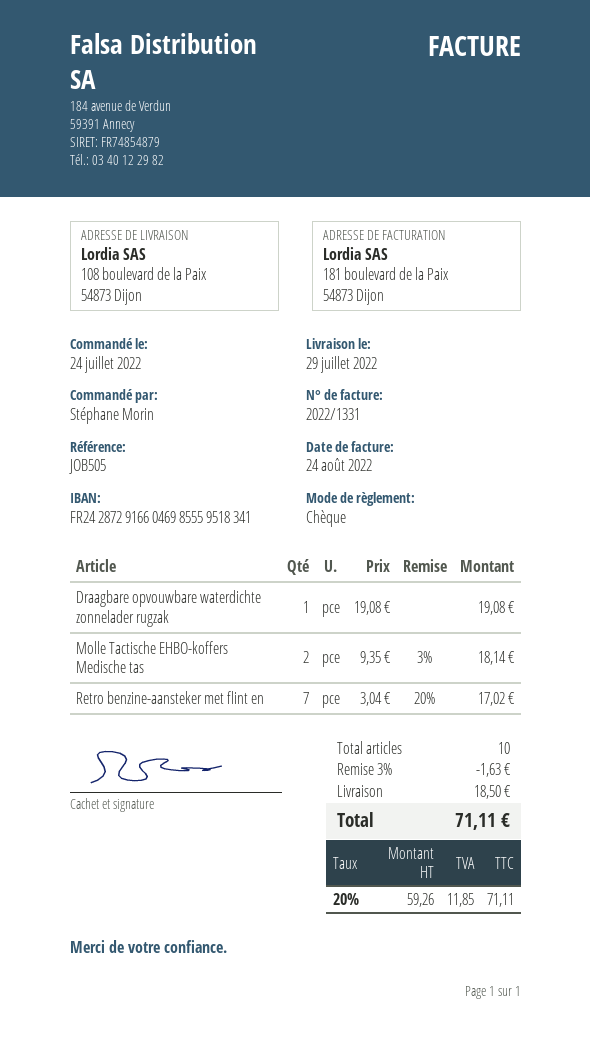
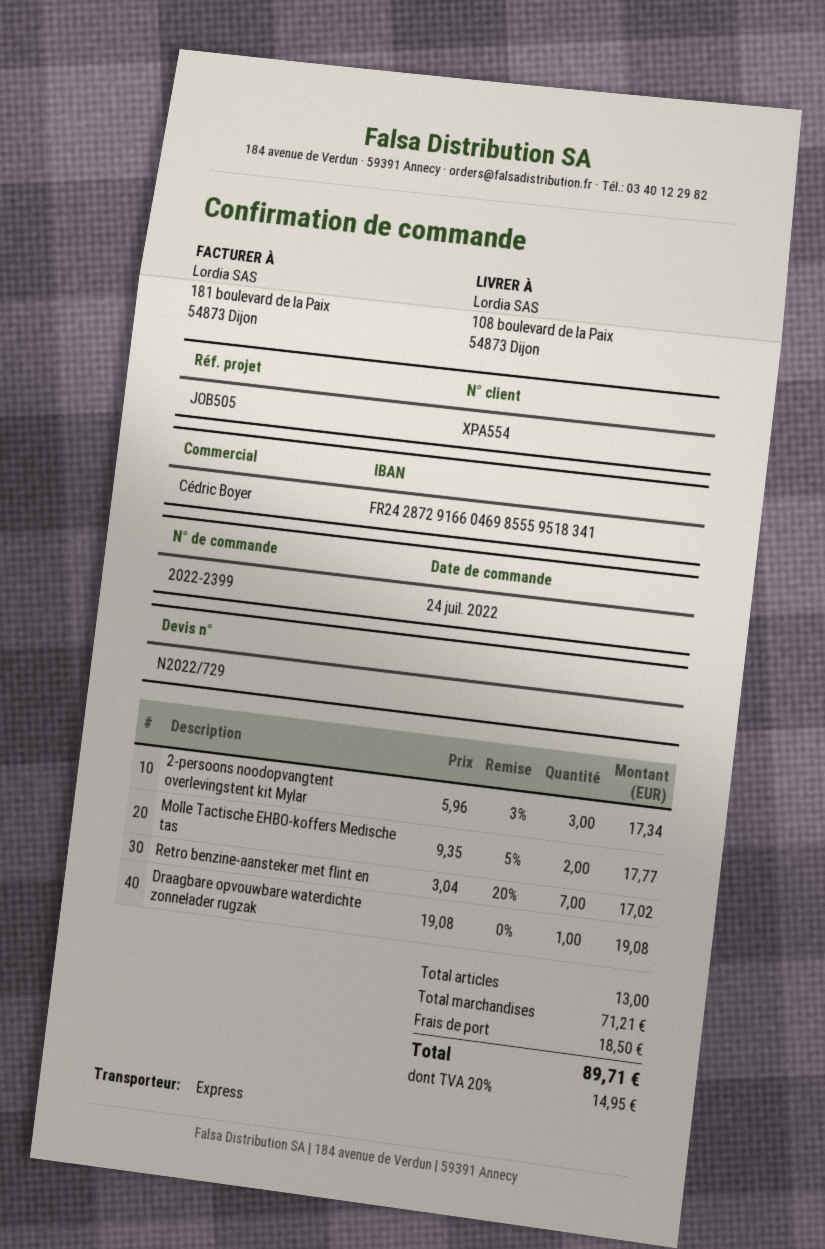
Molle Tactische EHBO-koffers Medische tas: 2 x 9.35 - 3% = 18.14 -> 2 x 9.35 - 5% = 17.77
2-persoons noodopvangtent overlevingstent kit Mylar: none -> 3 x 5.96 - 3% = 17.34
total quantity: 10 -> 13
discount: 3% = 1.63 -> none
tax: 20% = 11.85 -> 20% = 14.95
total: 71.11 -> 89.71

